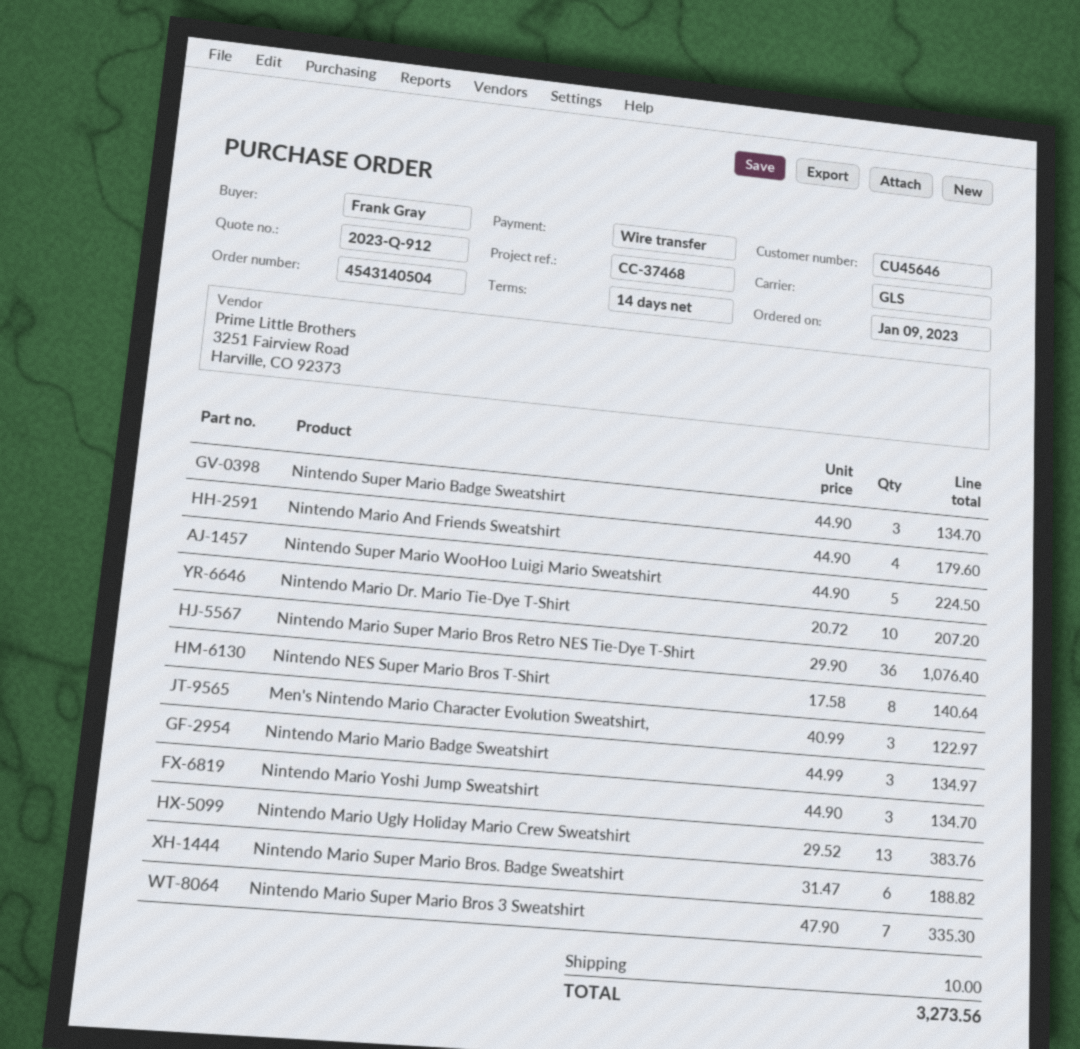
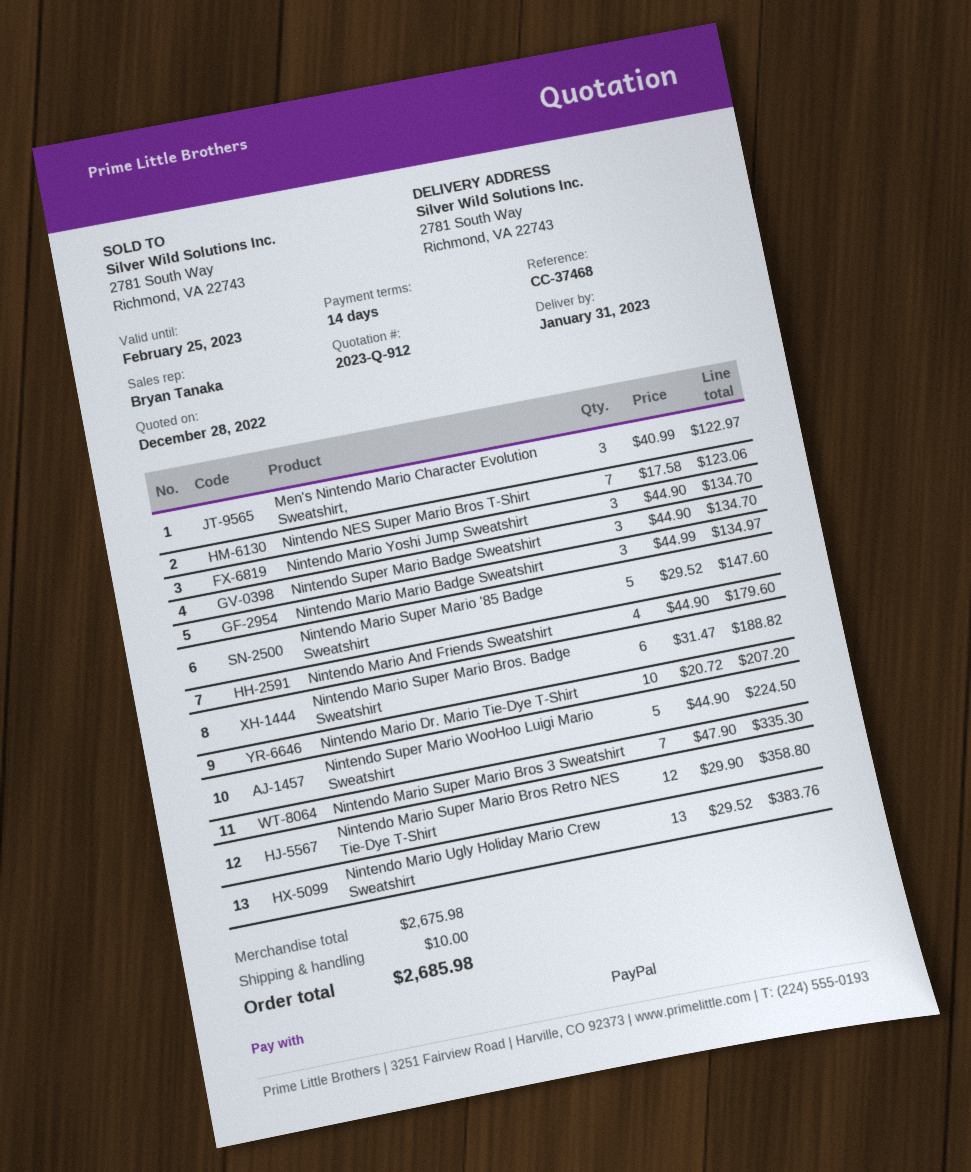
payment method: bank transfer -> PayPal
Nintendo Mario Super Mario Bros Retro NES Tie-Dye T-Shirt: 36 x 29.90 = 1076.40 -> 12 x 29.90 = 358.80
Nintendo NES Super Mario Bros T-Shirt: 8 x 17.58 = 140.64 -> 7 x 17.58 = 123.06
Nintendo Mario Super Mario '85 Badge Sweatshirt: none -> 5 x 29.52 = 147.60
total: 3273.56 -> 2685.98

